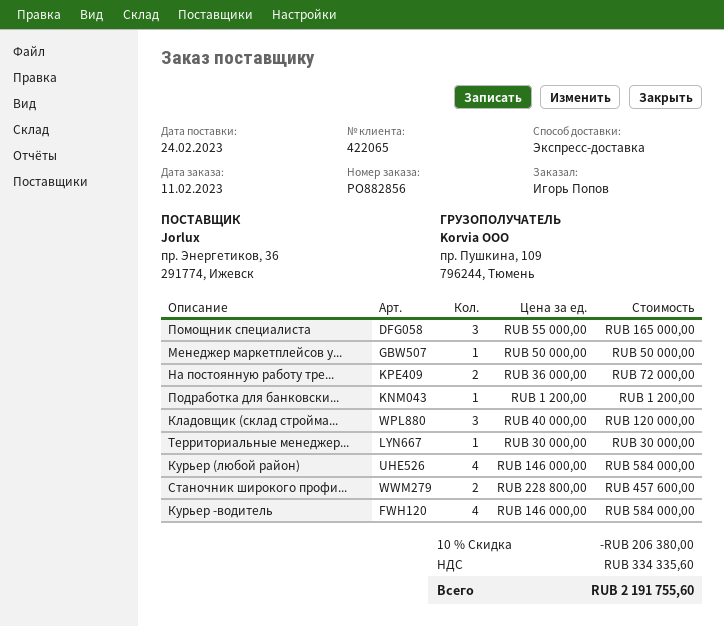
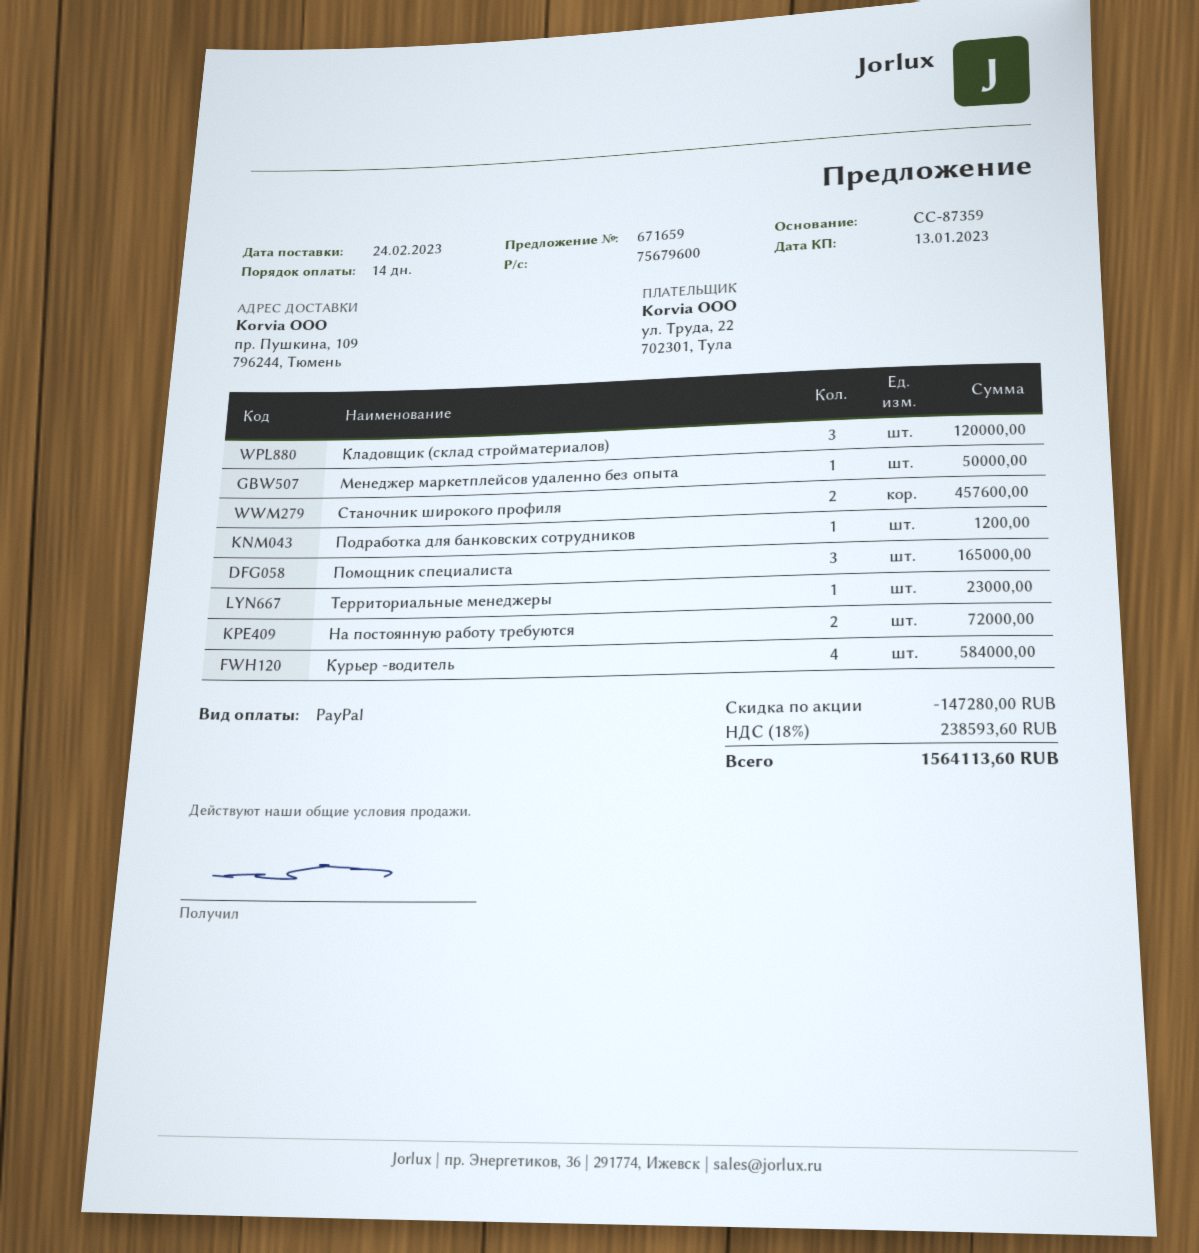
Территориальные менеджер...: 1 for 30000.00 -> 1 for 23000.00
Курьер (любой район): 4 for 584000.00 -> none
discount: 206380.00 -> 147280.00
tax: 334335.60 -> 238593.60
total: 2191755.60 -> 1564113.60

